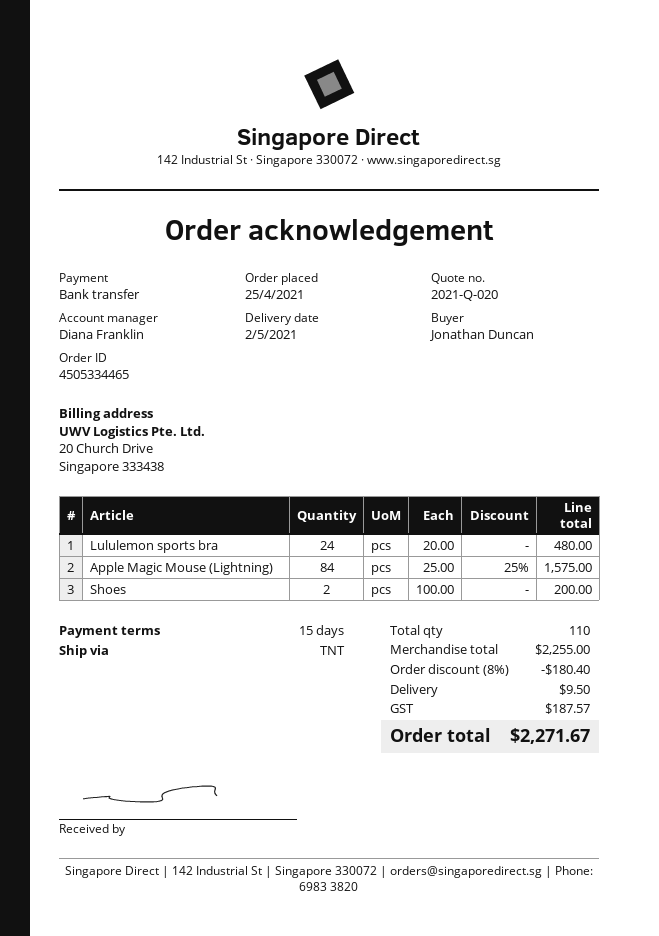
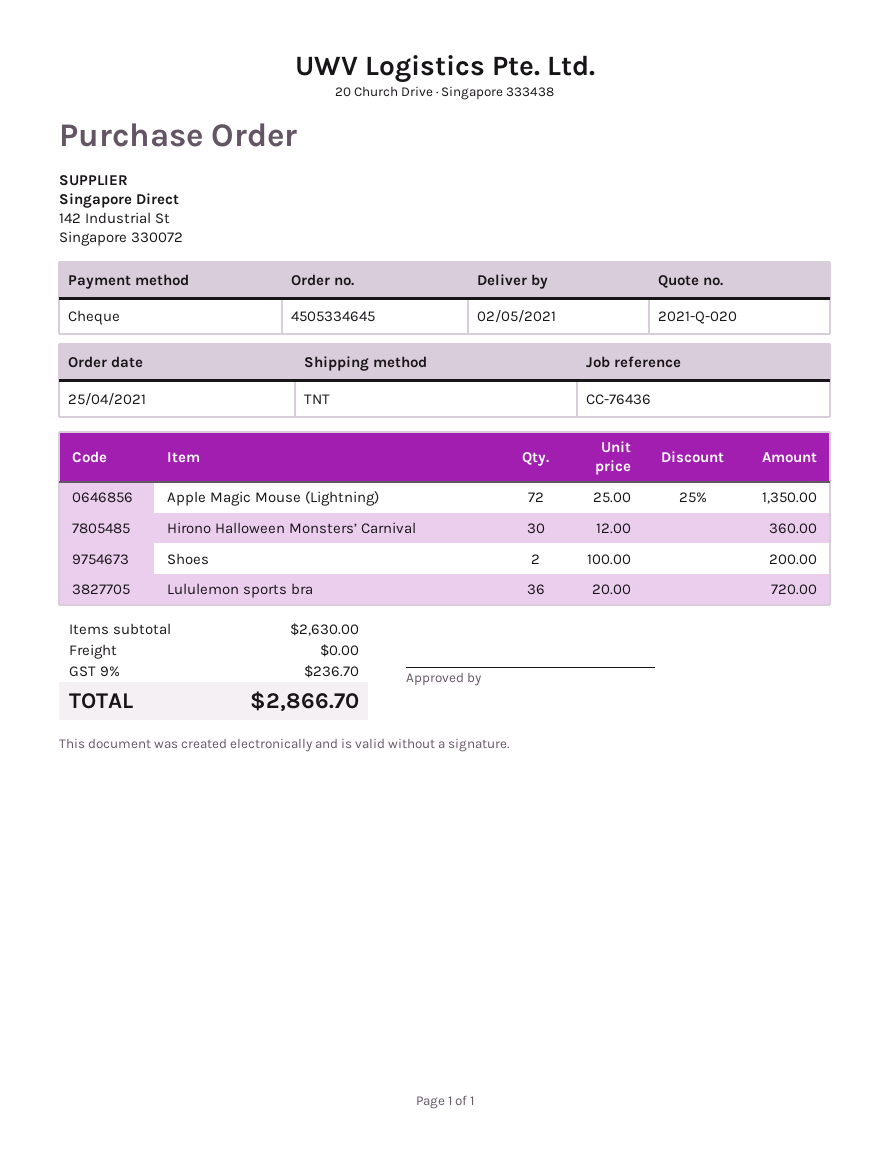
order number: 4505334465 -> 4505334645
payment method: bank transfer -> cheque
Lululemon sports bra: 24 x 20.00 = 480.00 -> 36 x 20.00 = 720.00
Apple Magic Mouse (Lightning): 84 x 25.00 - 25% = 1575.00 -> 72 x 25.00 - 25% = 1350.00
Hirono Halloween Monsters’ Carnival: none -> 30 x 12.00 = 360.00
subtotal: 2255.00 -> 2630.00
discount: 8% = 180.40 -> none
shipping: 9.50 -> 0.00
tax: 187.57 -> 236.70
total: 2271.67 -> 2866.70

